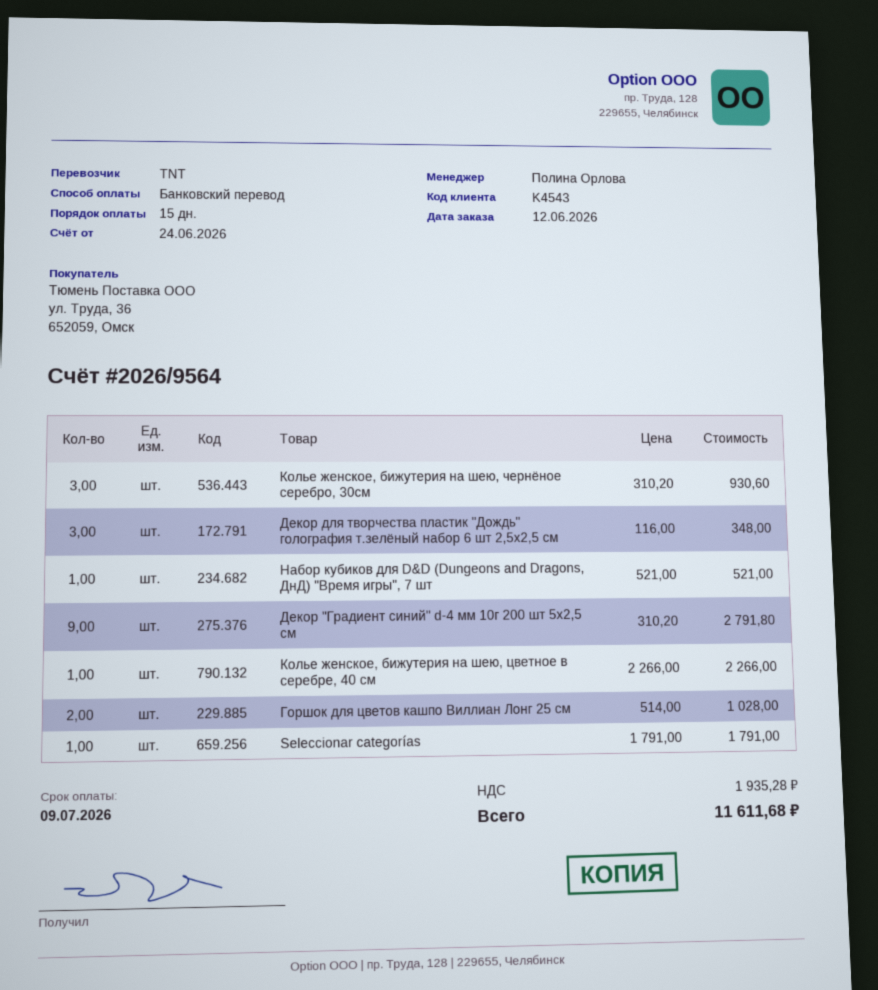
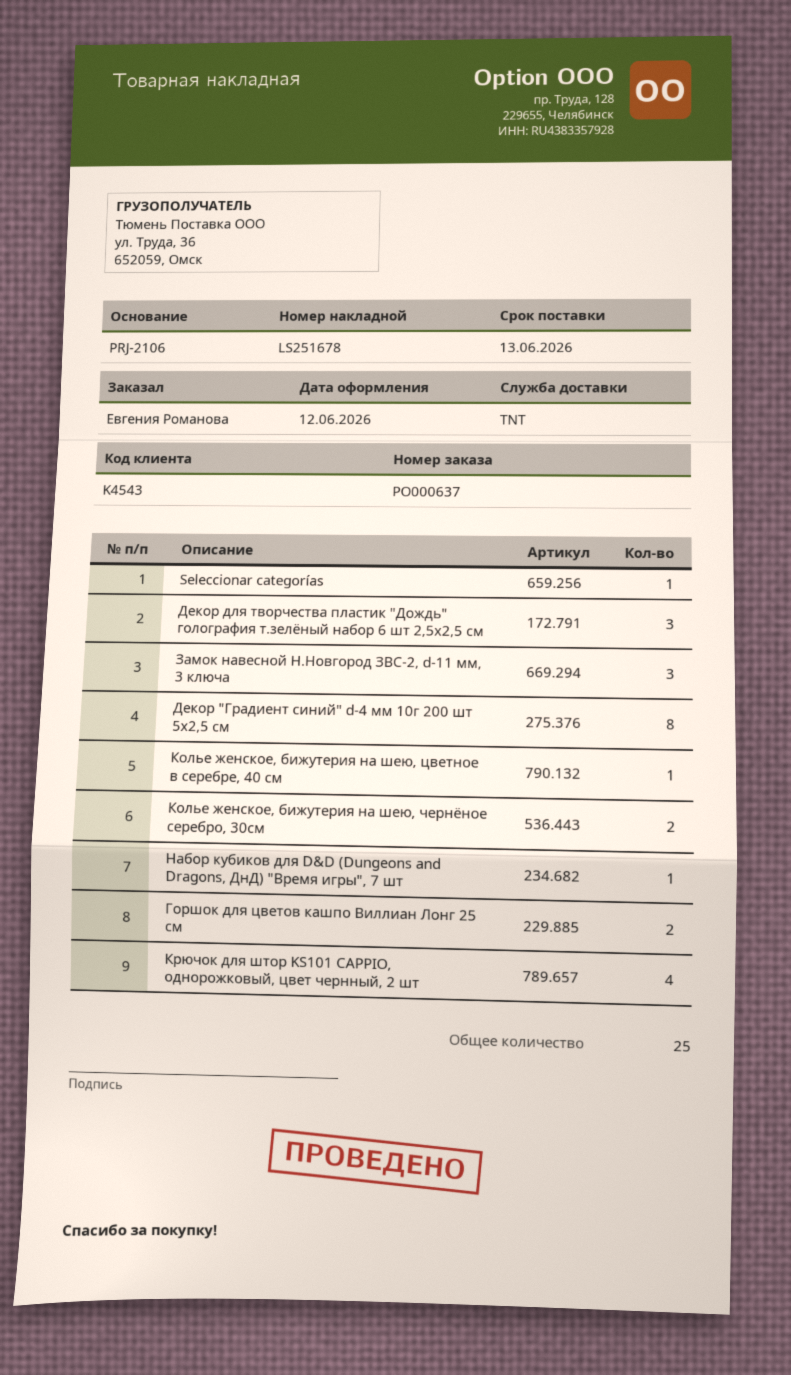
Колье женское, бижутерия на шею, чернёное серебро, 30см: 3 -> 2
Декор "Градиент синий" d-4 мм 10г 200 шт 5х2,5 см: 9 -> 8
Замок навесной Н.Новгород ЗВС-2, d-11 мм, 3 ключа: none -> 3
Крючок для штор KS101 CAPPIO, однорожковый, цвет чернный, 2 шт: none -> 4

